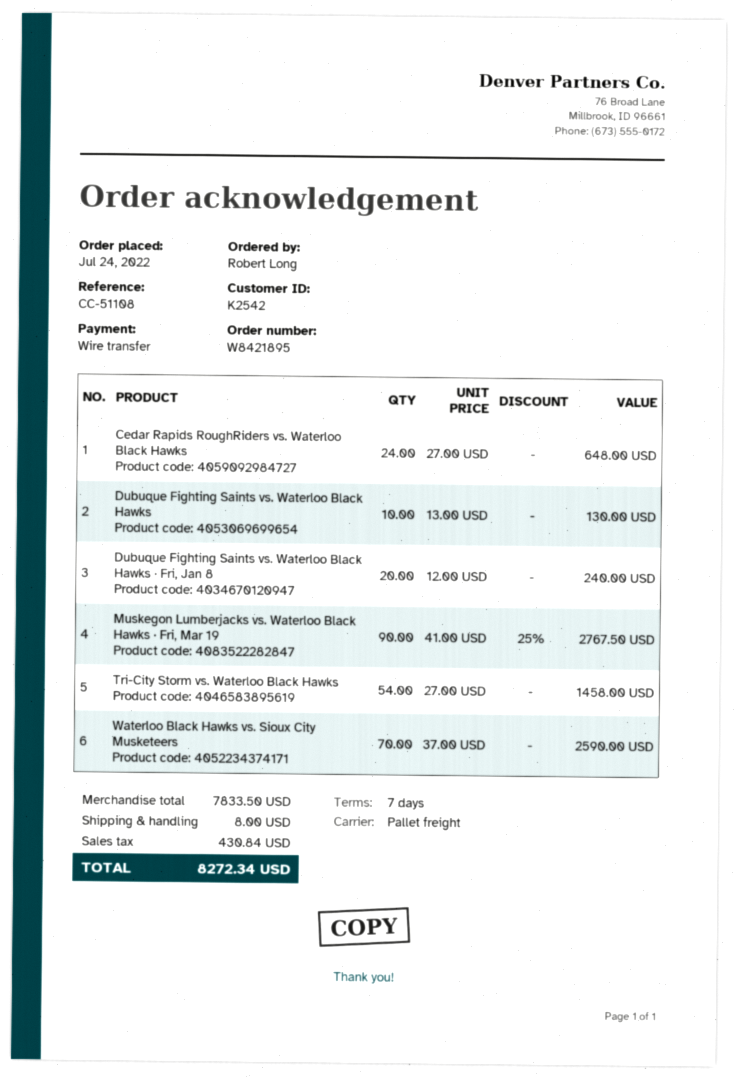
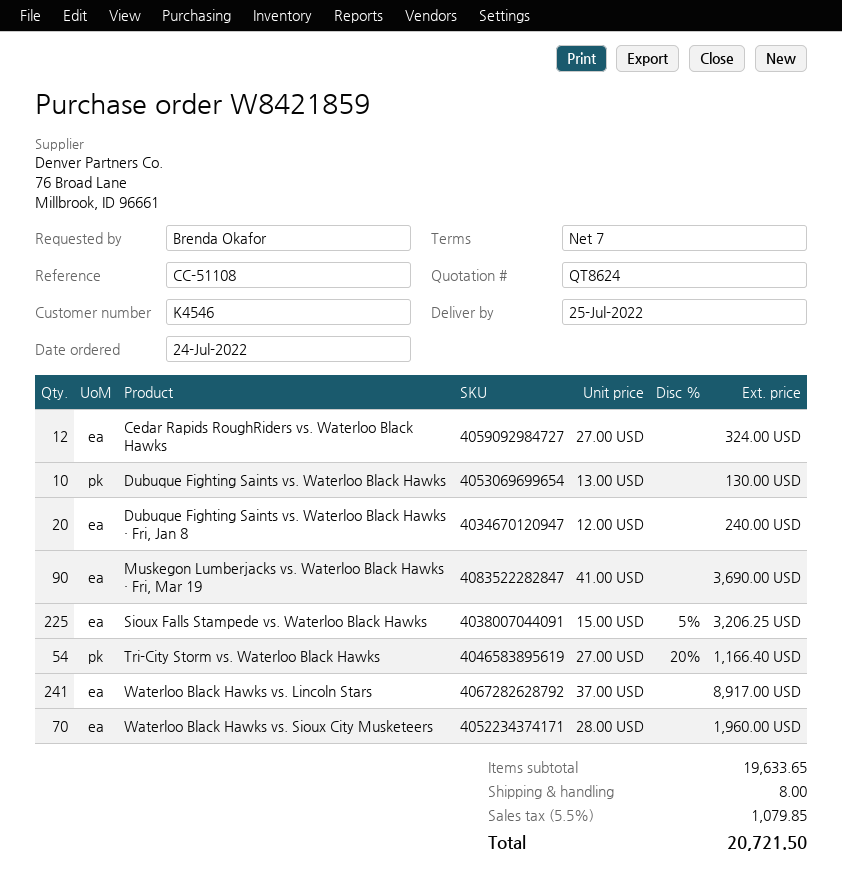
order number: W8421895 -> W8421859
customer number: K2542 -> K4546
ordered by: Robert Long -> Brenda Okafor
Cedar Rapids RoughRiders vs. Waterloo Black Hawks: 24 x 27.00 = 648.00 -> 12 x 27.00 = 324.00
Muskegon Lumberjacks vs. Waterloo Black Hawks · Fri, Mar 19: 90 x 41.00 - 25% = 2767.50 -> 90 x 41.00 = 3690.00
Tri-City Storm vs. Waterloo Black Hawks: 54 x 27.00 = 1458.00 -> 54 x 27.00 - 20% = 1166.40
Waterloo Black Hawks vs. Sioux City Musketeers: 70 x 37.00 = 2590.00 -> 70 x 28.00 = 1960.00
Sioux Falls Stampede vs. Waterloo Black Hawks: none -> 225 x 15.00 - 5% = 3206.25
Waterloo Black Hawks vs. Lincoln Stars: none -> 241 x 37.00 = 8917.00
subtotal: 7833.50 -> 19633.65
tax: 430.84 -> 1079.85
total: 8272.34 -> 20721.50

